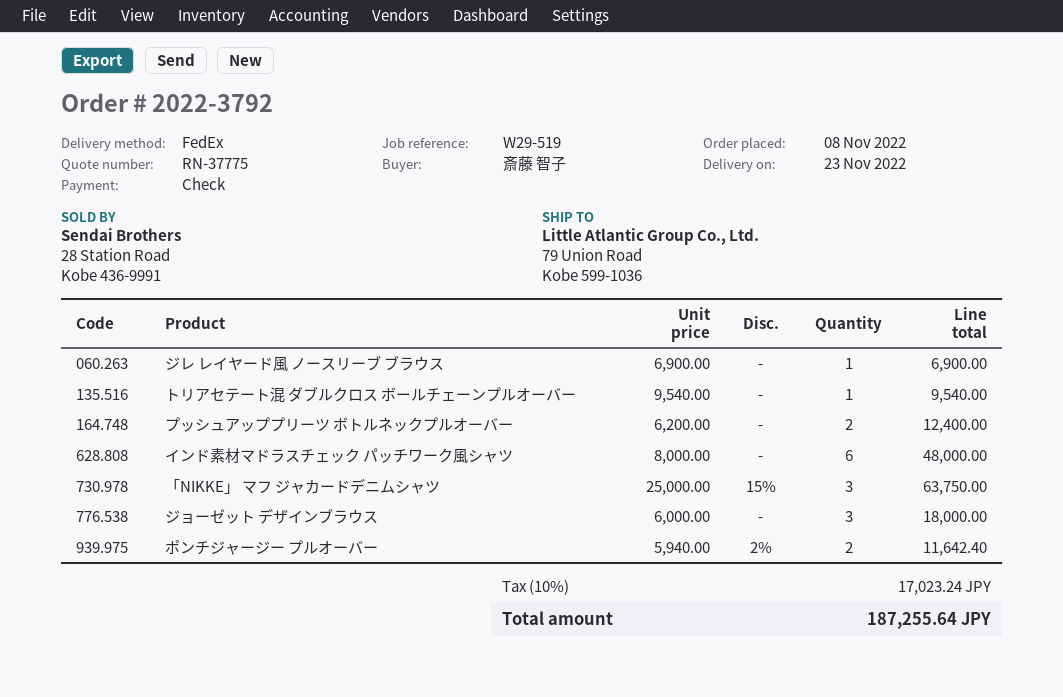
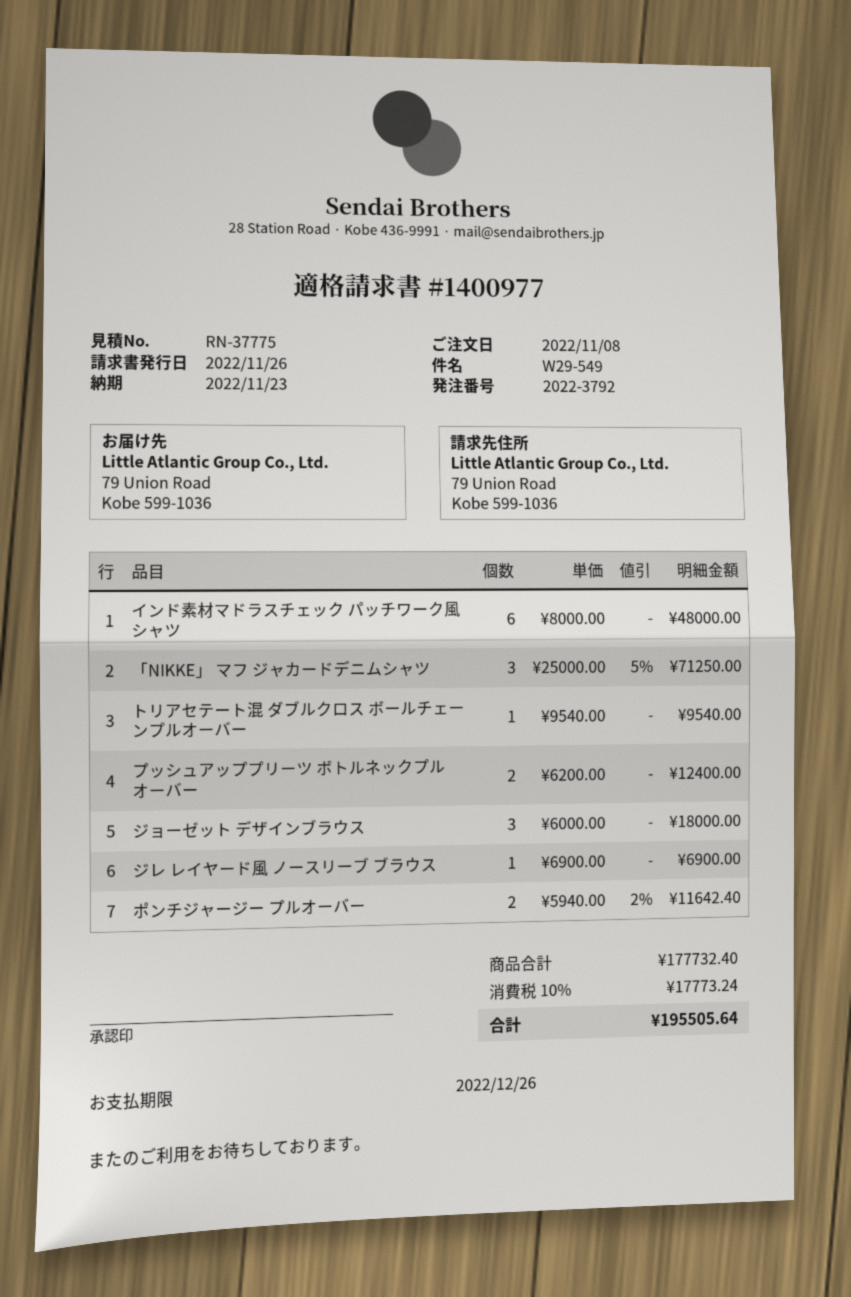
reference: W29-519 -> W29-549
「NIKKE」 マフ ジャカードデニムシャツ: 3 x 25000.00 - 15% = 63750.00 -> 3 x 25000.00 - 5% = 71250.00
tax: 10% = 17023.24 -> 10% = 17773.24
total: 187255.64 -> 195505.64

